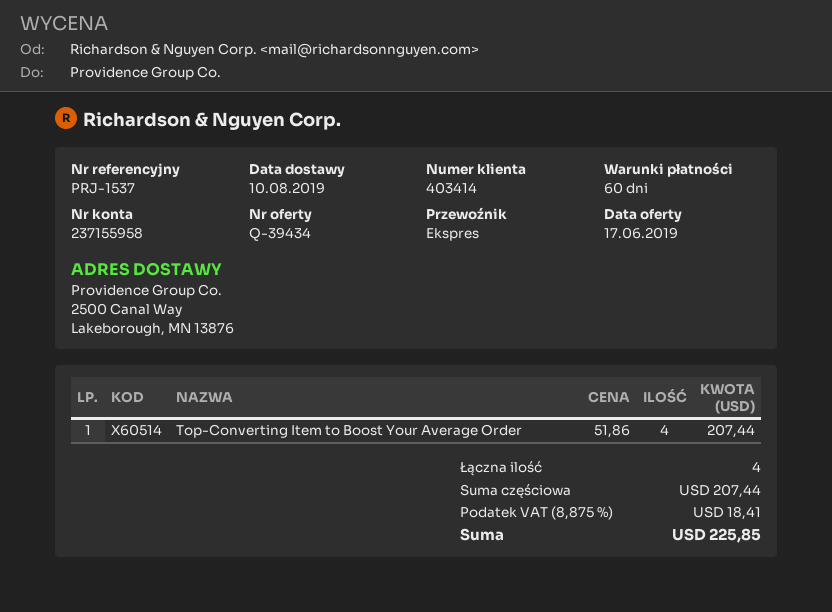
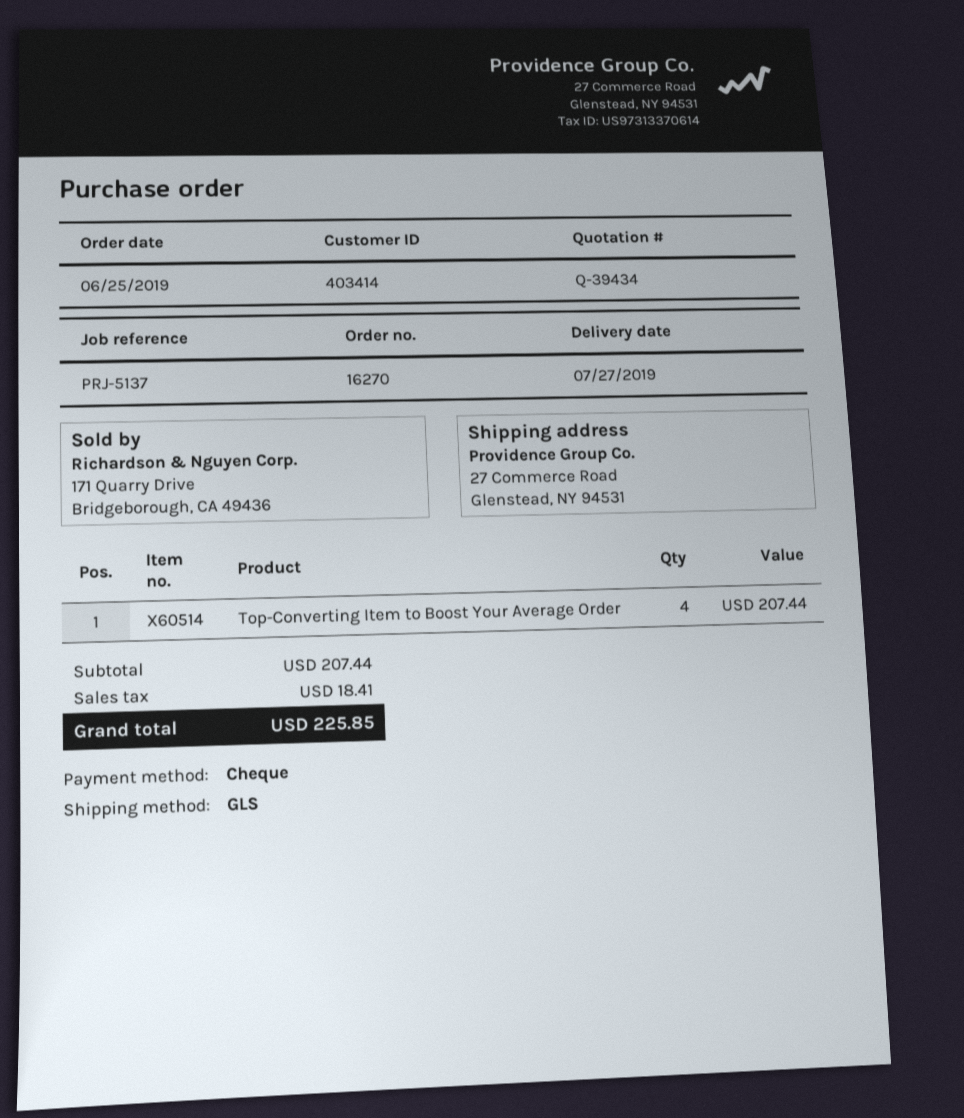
delivery date: 2019-08-10 -> 2019-07-27
reference: PRJ-1537 -> PRJ-5137
shipping method: express -> GLS
ship to: 2500 Canal Way, Lakeborough, MN 13876 -> 27 Commerce Road, Glenstead, NY 94531

